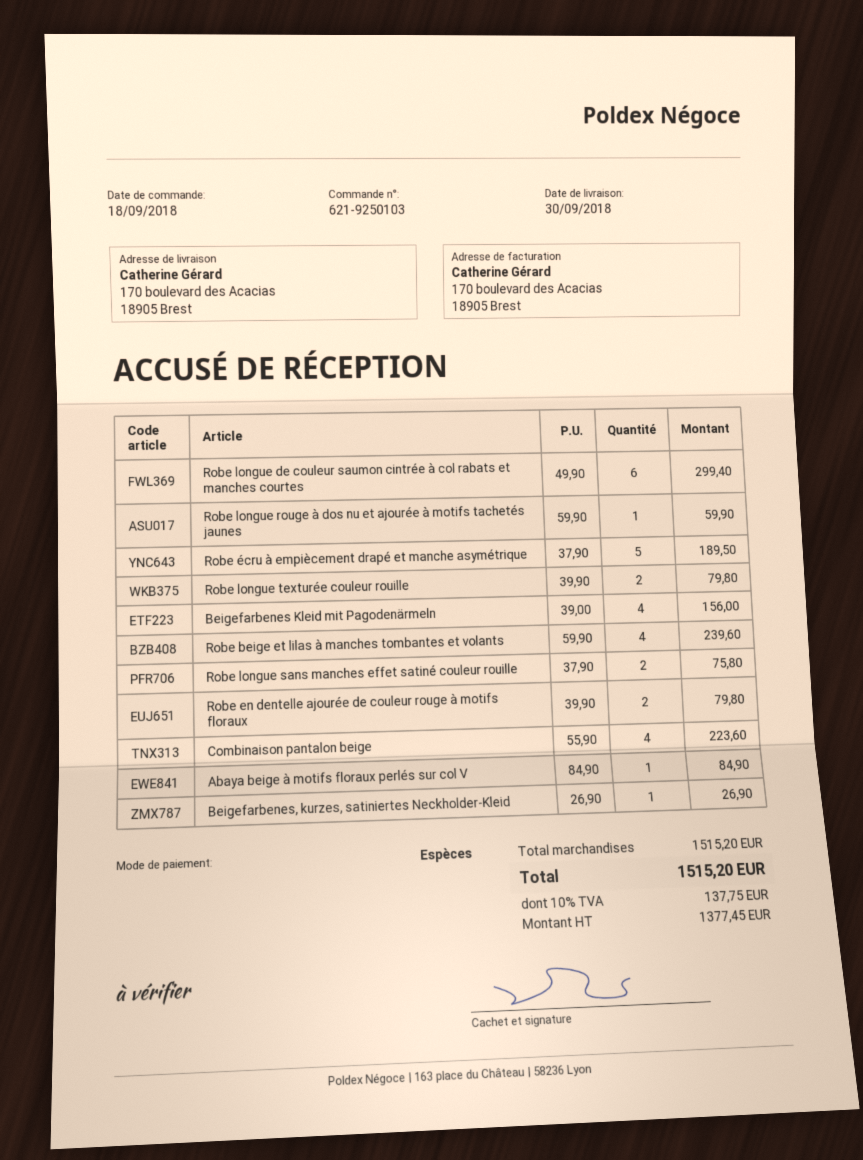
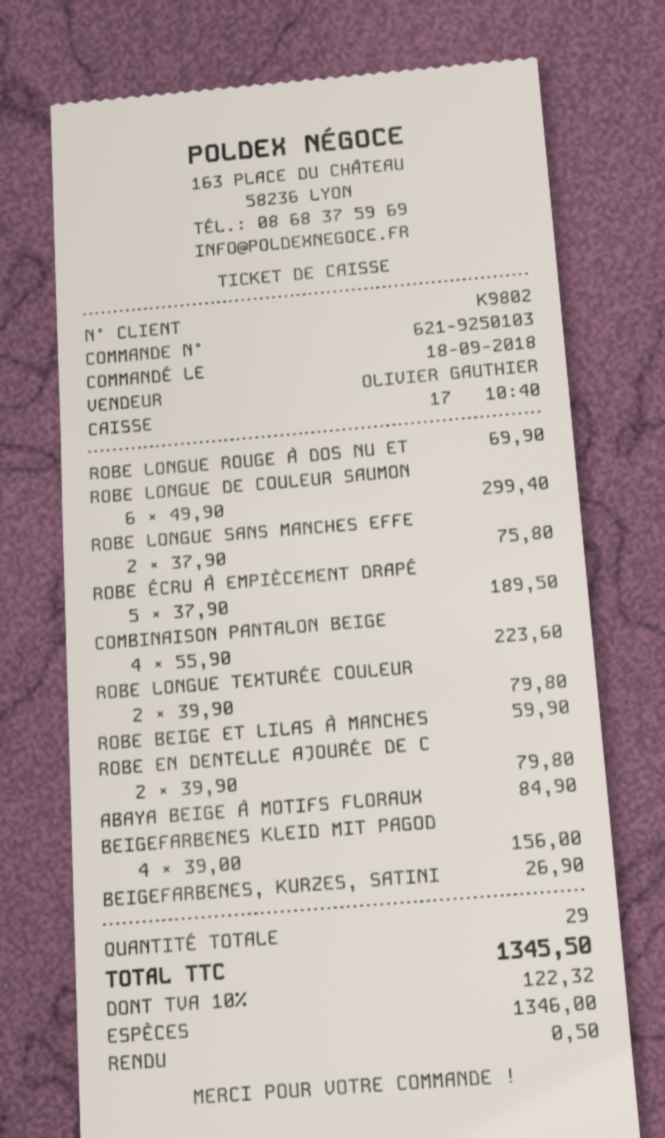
Robe longue rouge à dos nu et ajourée à motifs tachetés jaunes: 1 x 59.90 = 59.90 -> 1 x 69.90 = 69.90
Robe beige et lilas à manches tombantes et volants: 4 x 59.90 = 239.60 -> 1 x 59.90 = 59.90
tax: 10% = 137.75 -> 10% = 122.32
total: 1515.20 -> 1345.50

